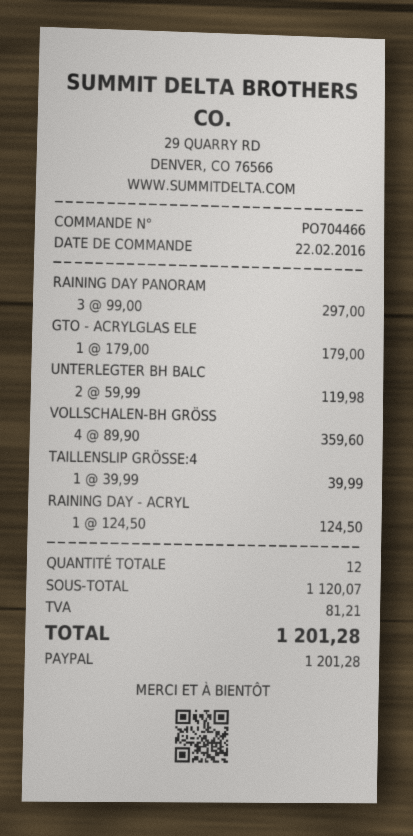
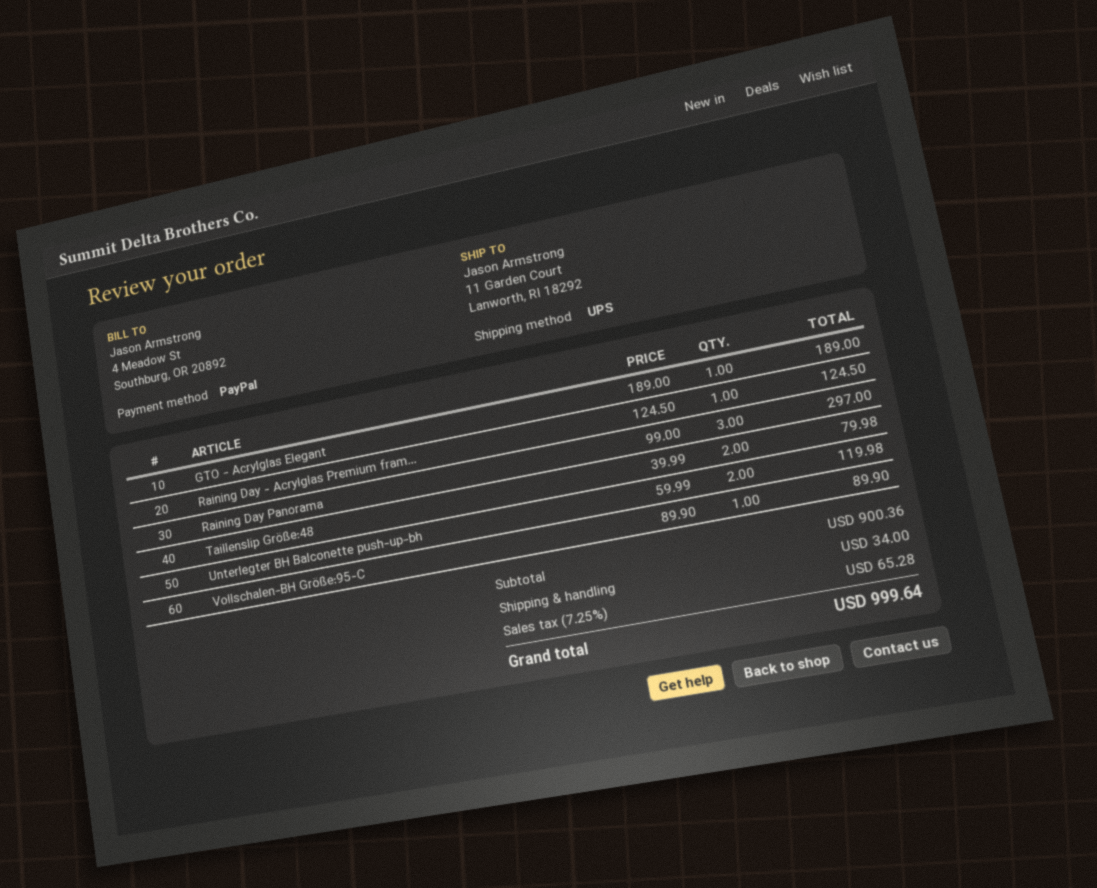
GTO - ACRYLGLAS ELE: 1 x 179.00 = 179.00 -> 1 x 189.00 = 189.00
VOLLSCHALEN-BH GRÖSS: 4 x 89.90 = 359.60 -> 1 x 89.90 = 89.90
TAILLENSLIP GRÖSSE:4: 1 x 39.99 = 39.99 -> 2 x 39.99 = 79.98
subtotal: 1120.07 -> 900.36
shipping: none -> 34.00
tax: 81.21 -> 65.28
total: 1201.28 -> 999.64

